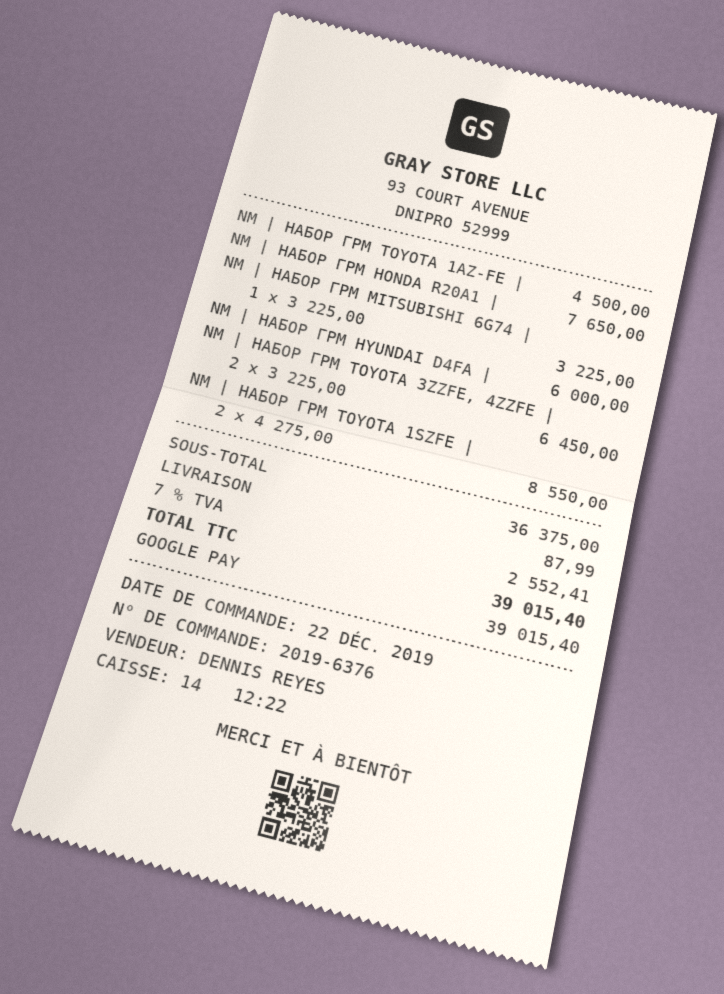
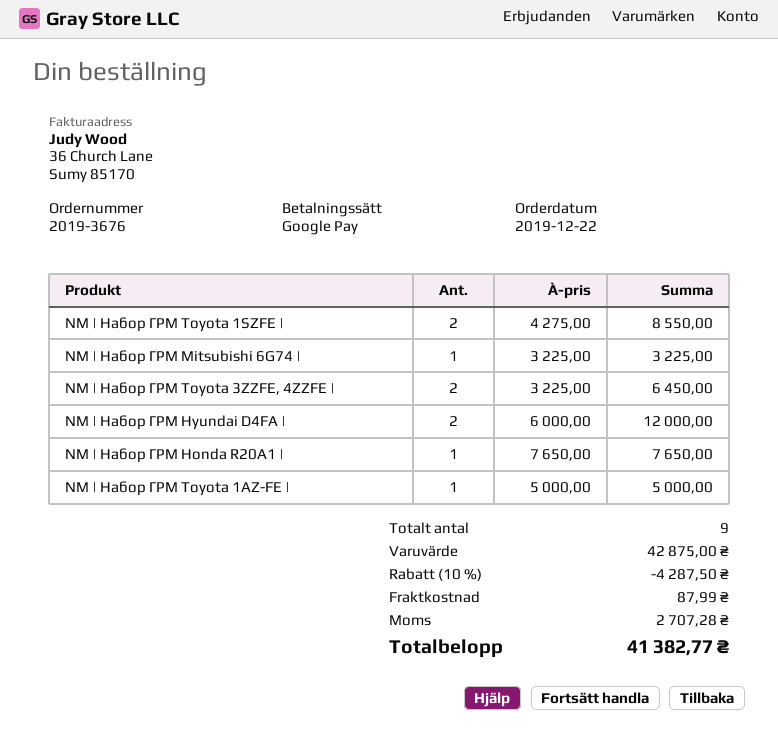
order number: 2019-6376 -> 2019-3676
NM | НАБОР ГРМ TOYOTA 1AZ-FE |: 1 x 4500.00 = 4500.00 -> 1 x 5000.00 = 5000.00
NM | НАБОР ГРМ HYUNDAI D4FA |: 1 x 6000.00 = 6000.00 -> 2 x 6000.00 = 12000.00
subtotal: 36375.00 -> 42875.00
discount: none -> 10% = 4287.50
tax: 2552.41 -> 2707.28
total: 39015.40 -> 41382.77

